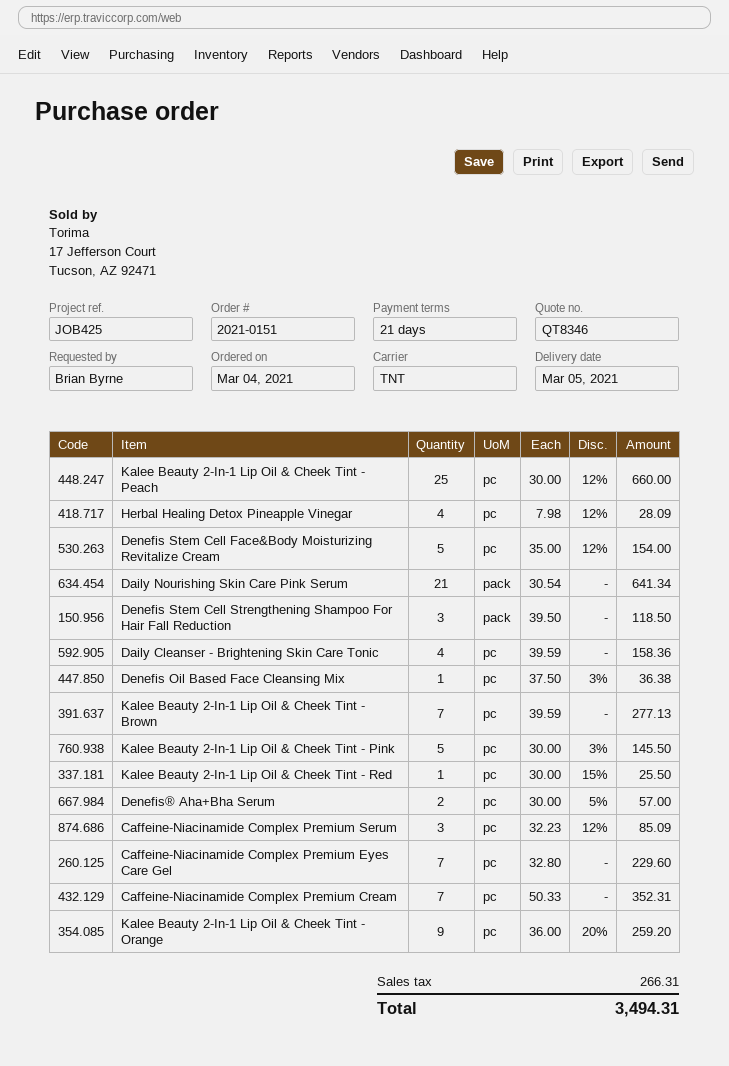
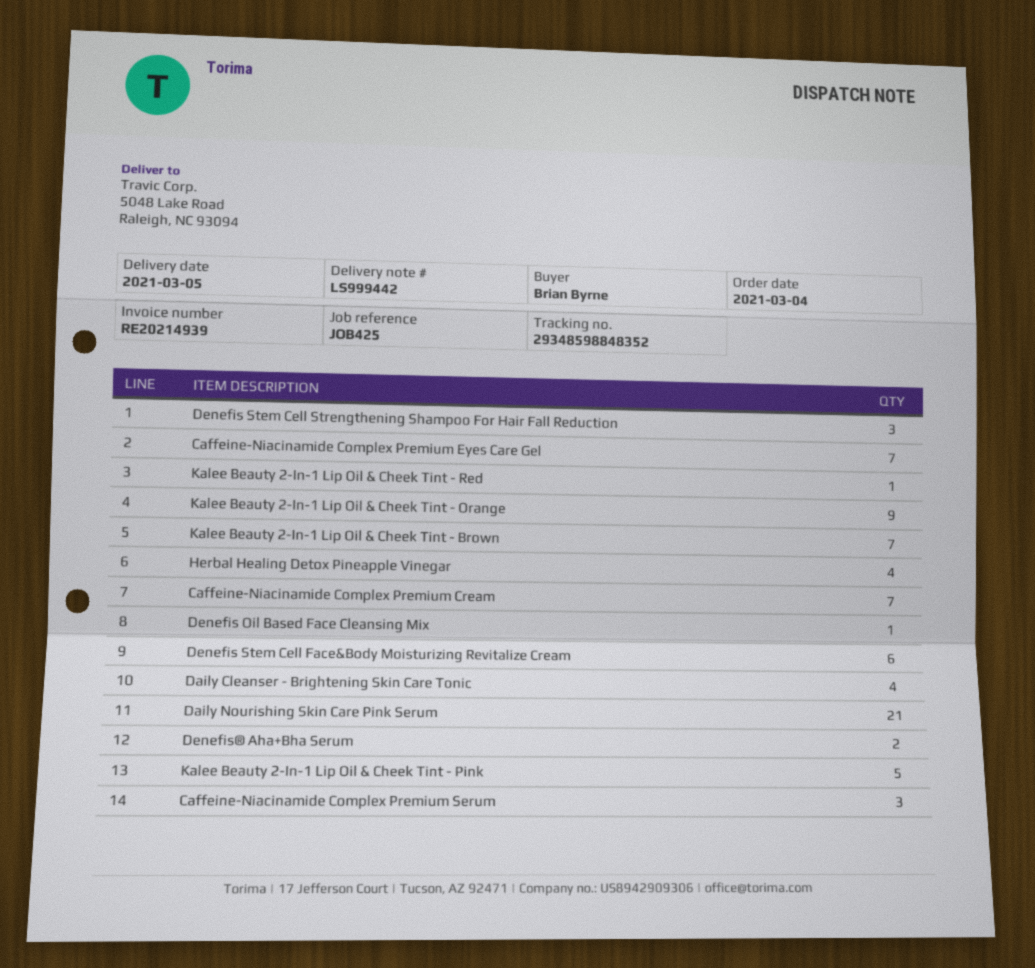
Kalee Beauty 2-In-1 Lip Oil & Cheek Tint - Peach: 25 -> none
Denefis Stem Cell Face&Body Moisturizing Revitalize Cream: 5 -> 6

